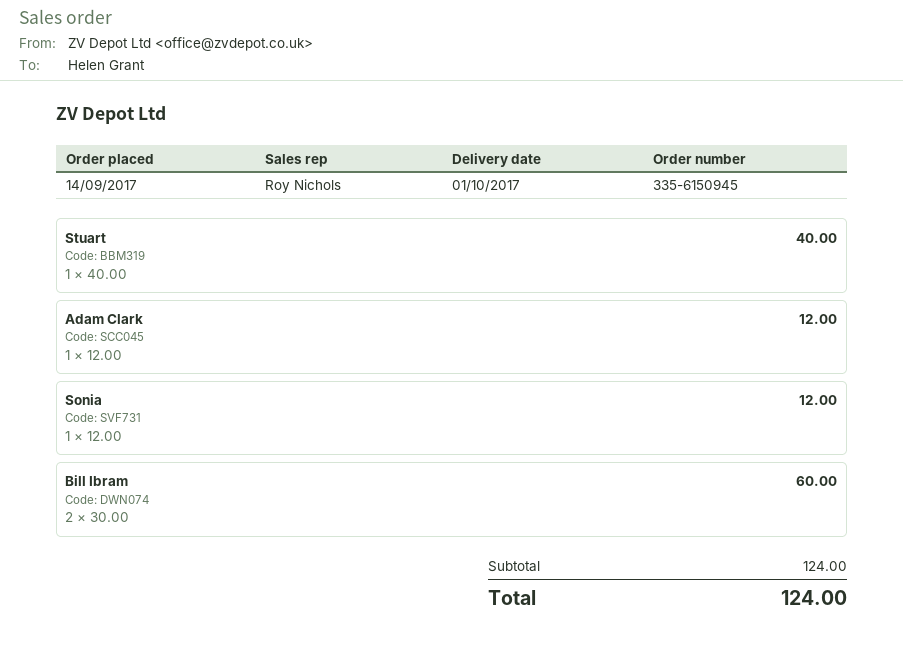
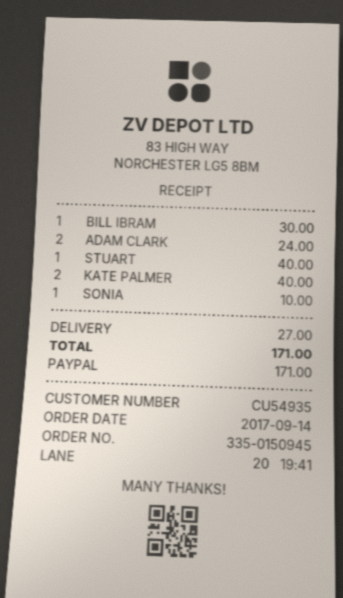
order number: 335-6150945 -> 335-0150945
Adam Clark: 1 for 12.00 -> 2 for 24.00
Sonia: 1 for 12.00 -> 1 for 10.00
Bill Ibram: 2 for 60.00 -> 1 for 30.00
KATE PALMER: none -> 2 for 40.00
shipping: none -> 27.00
total: 124.00 -> 171.00

